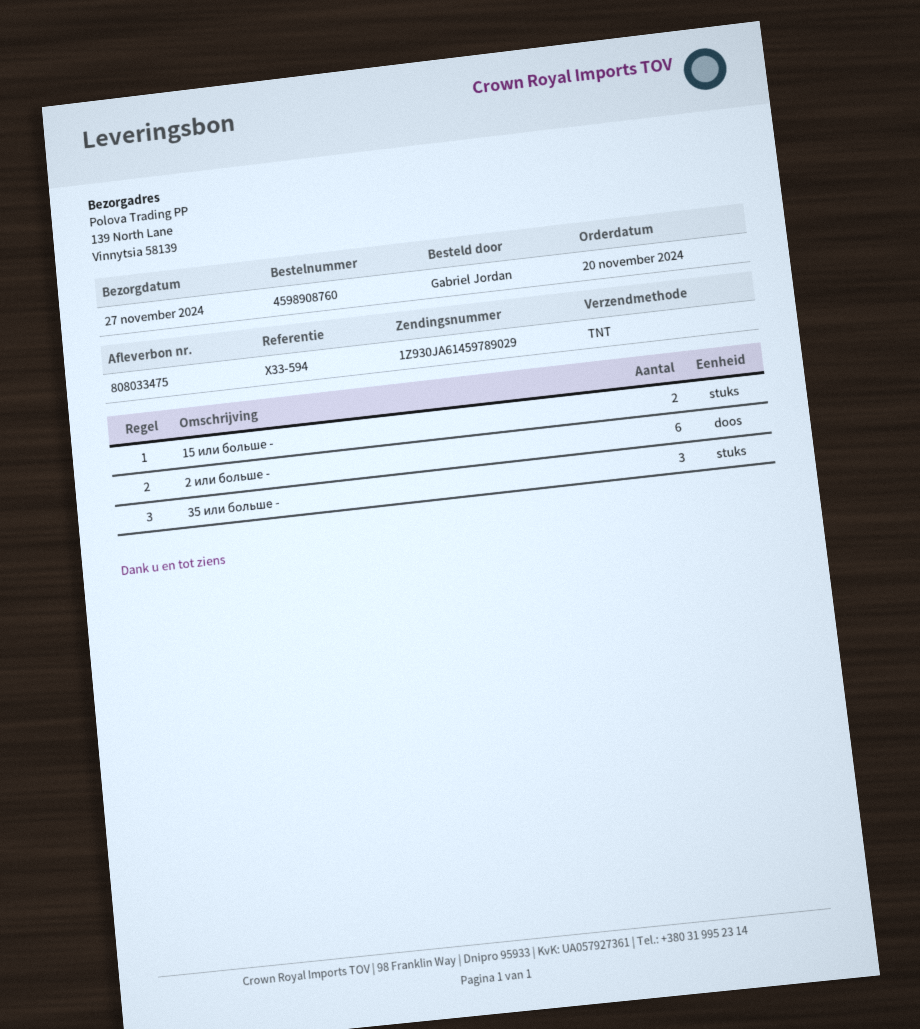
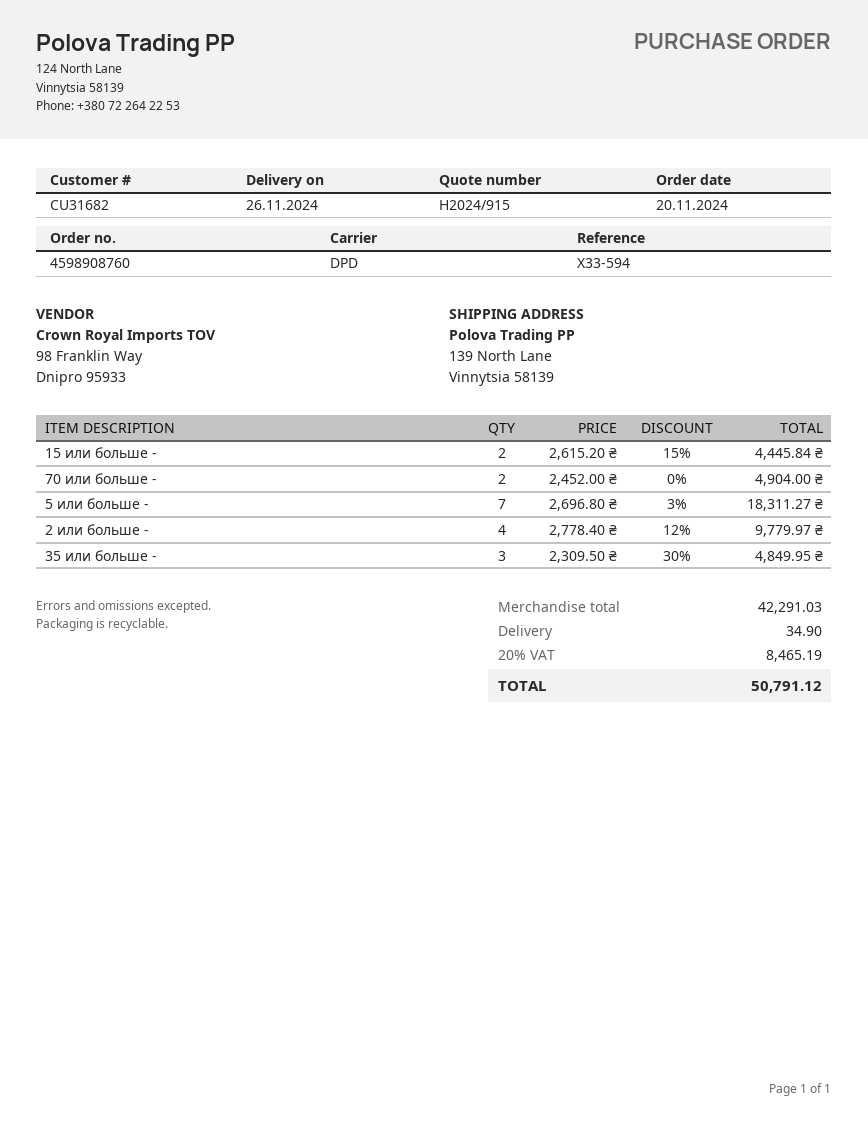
delivery date: 2024-11-27 -> 2024-11-26
shipping method: TNT -> DPD
2 или больше -: 6 -> 4
70 или больше -: none -> 2
5 или больше -: none -> 7

